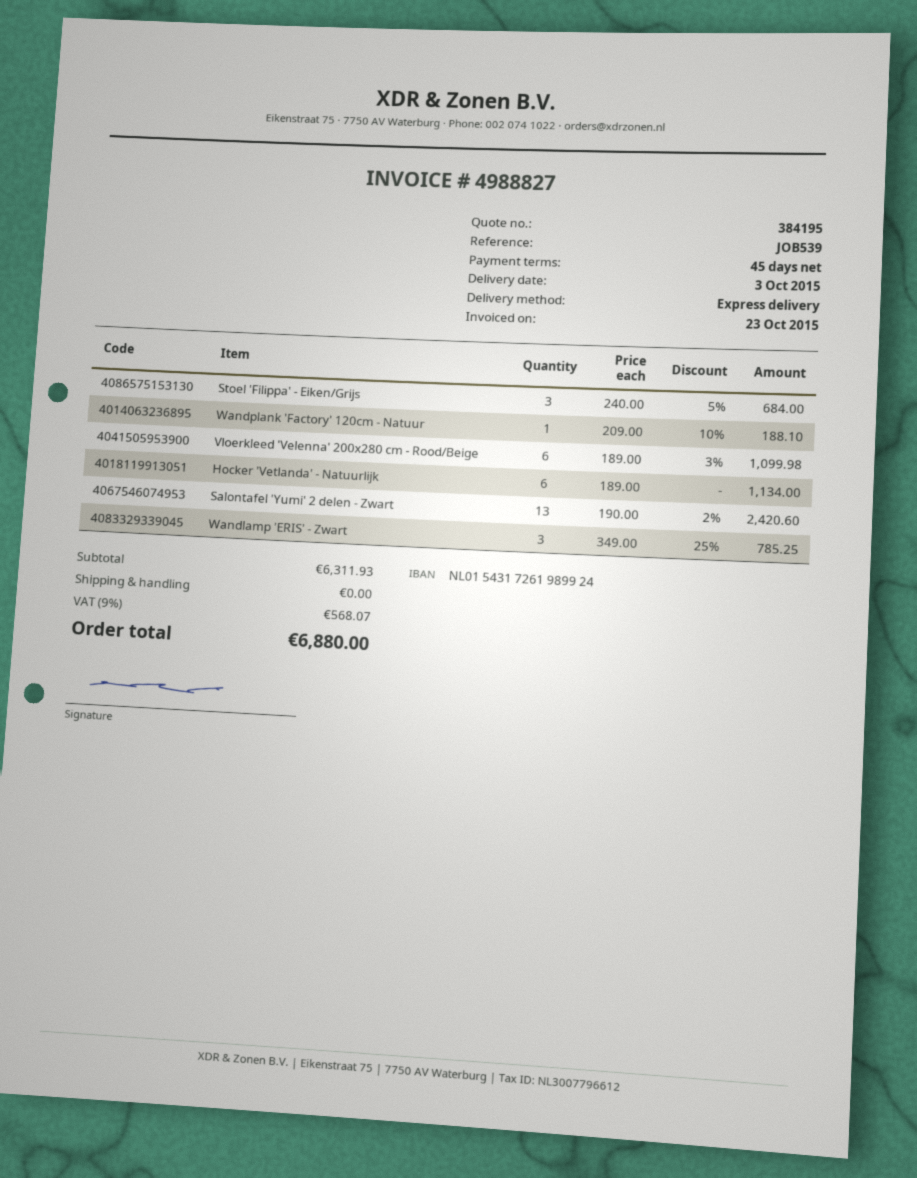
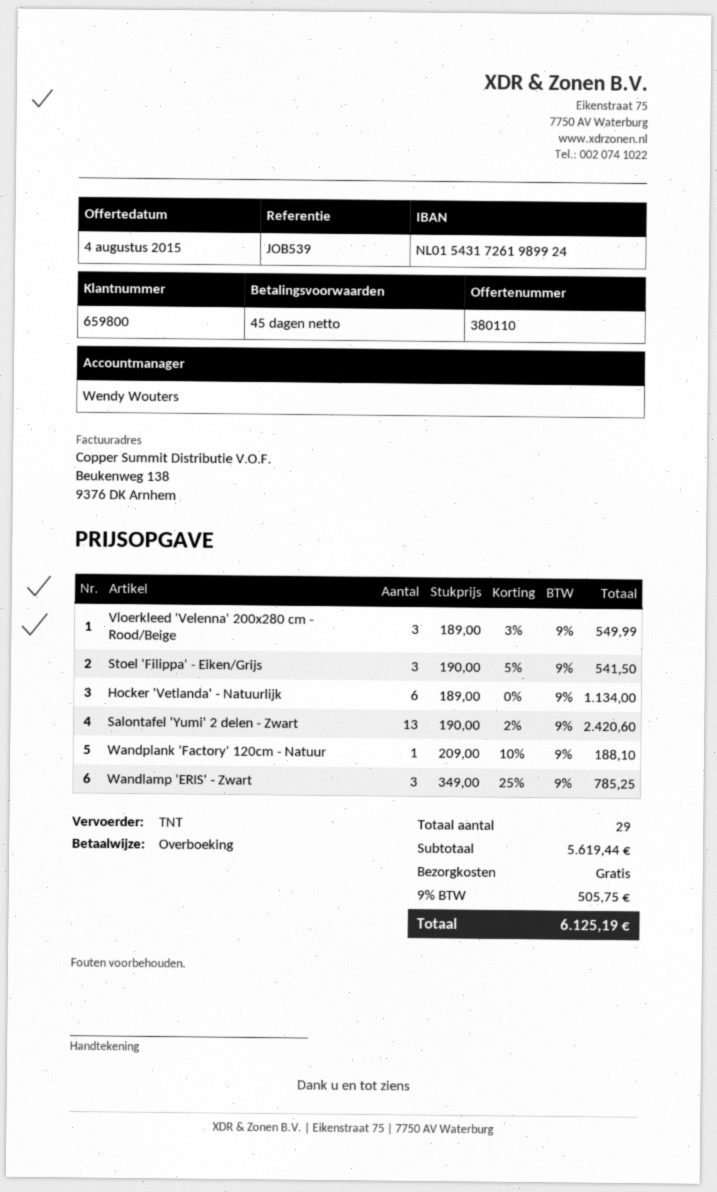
quote number: 384195 -> 380110
shipping method: express -> TNT
Stoel 'Filippa' - Eiken/Grijs: 3 x 240.00 - 5% = 684.00 -> 3 x 190.00 - 5% = 541.50
Vloerkleed 'Velenna' 200x280 cm - Rood/Beige: 6 x 189.00 - 3% = 1099.98 -> 3 x 189.00 - 3% = 549.99
subtotal: 6311.93 -> 5619.44
tax: 9% = 568.07 -> 9% = 505.75
total: 6880.00 -> 6125.19

